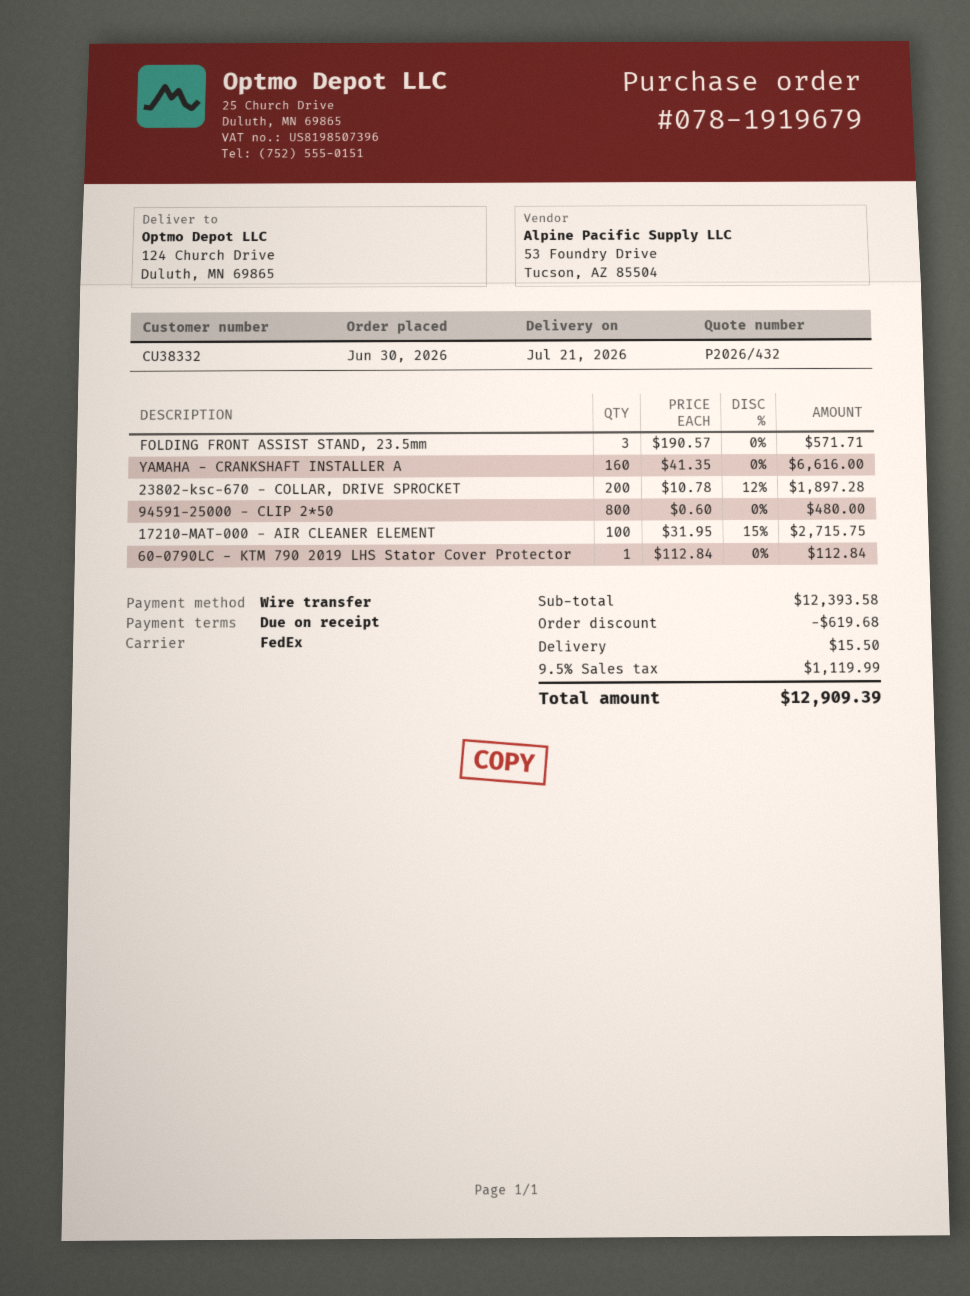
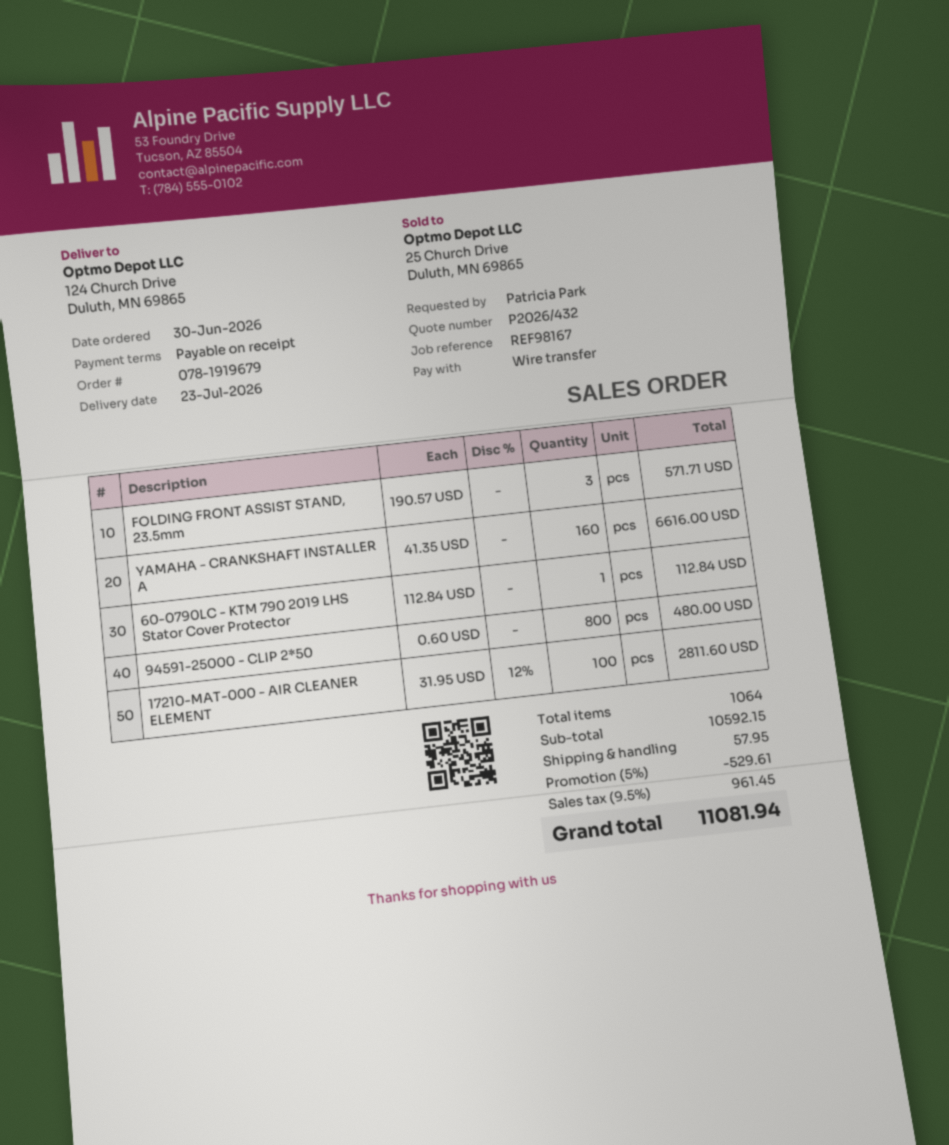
delivery date: 2026-07-21 -> 2026-07-23
23802-ksc-670 - COLLAR, DRIVE SPROCKET: 200 x 10.78 - 12% = 1897.28 -> none
17210-MAT-000 - AIR CLEANER ELEMENT: 100 x 31.95 - 15% = 2715.75 -> 100 x 31.95 - 12% = 2811.60
subtotal: 12393.58 -> 10592.15
discount: 619.68 -> 529.61
shipping: 15.50 -> 57.95
tax: 9.5% = 1119.99 -> 9.5% = 961.45
total: 12909.39 -> 11081.94

